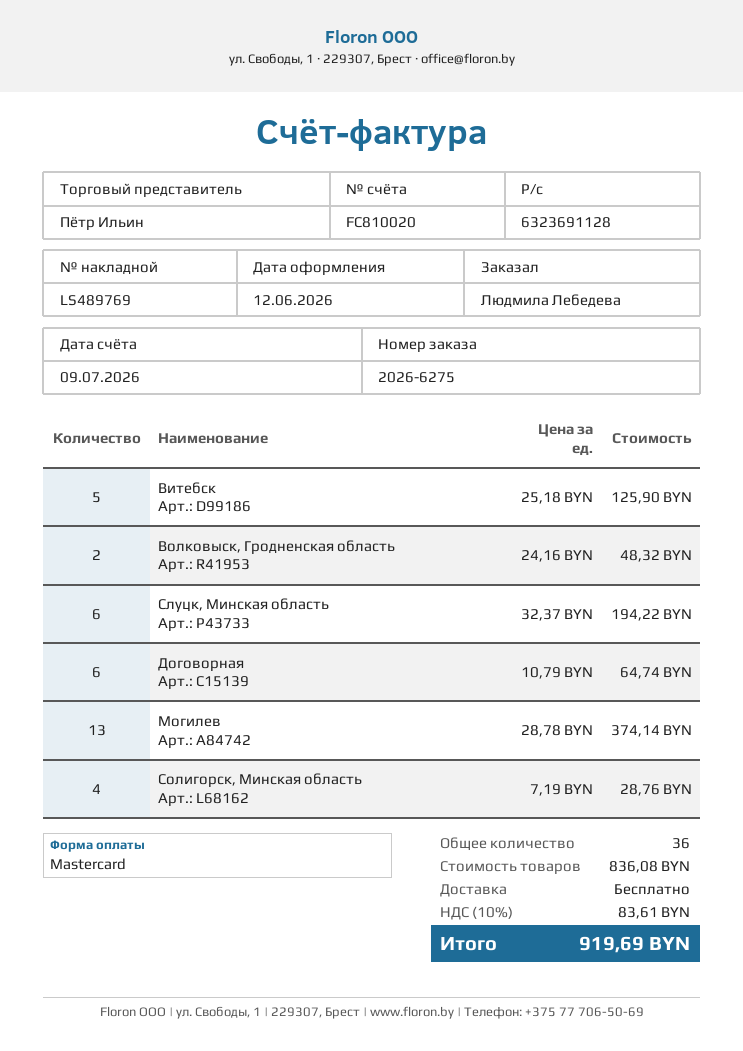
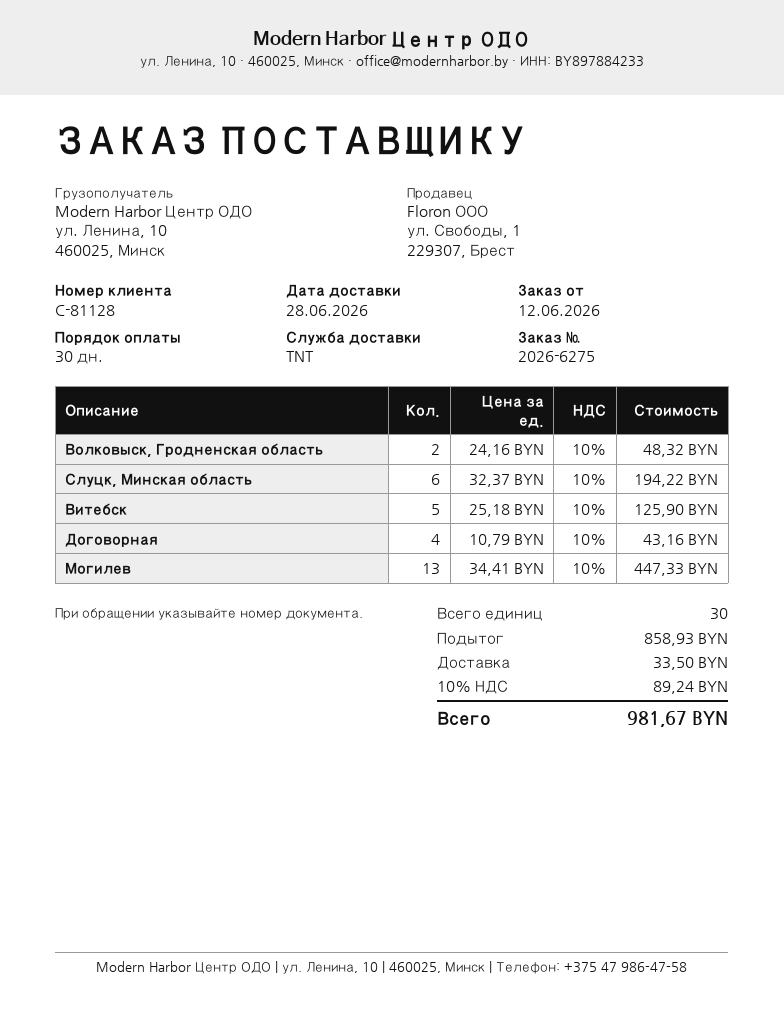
Договорная: 6 x 10.79 = 64.74 -> 4 x 10.79 = 43.16
Могилев: 13 x 28.78 = 374.14 -> 13 x 34.41 = 447.33
Солигорск, Минская область: 4 x 7.19 = 28.76 -> none
total quantity: 36 -> 30
subtotal: 836.08 -> 858.93
shipping: 0.00 -> 33.50
tax: 10% = 83.61 -> 10% = 89.24
total: 919.69 -> 981.67

